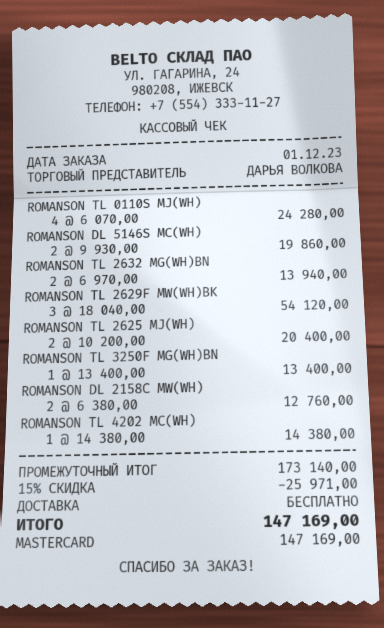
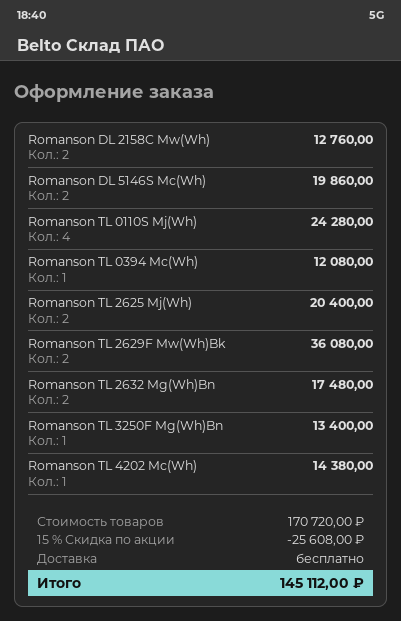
ROMANSON TL 2632 MG(WH)BN: 2 for 13940.00 -> 2 for 17480.00
ROMANSON TL 2629F MW(WH)BK: 3 for 54120.00 -> 2 for 36080.00
Romanson TL 0394 Mc(Wh): none -> 1 for 12080.00
subtotal: 173140.00 -> 170720.00
discount: 15% = 25971.00 -> 15% = 25608.00
total: 147169.00 -> 145112.00

